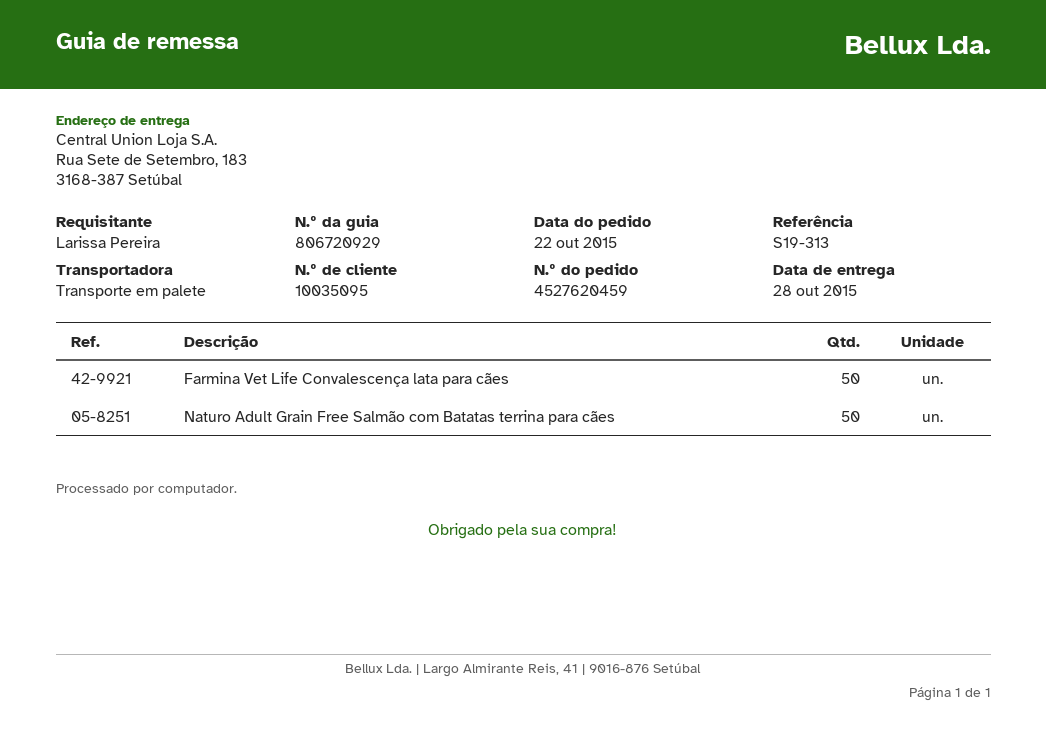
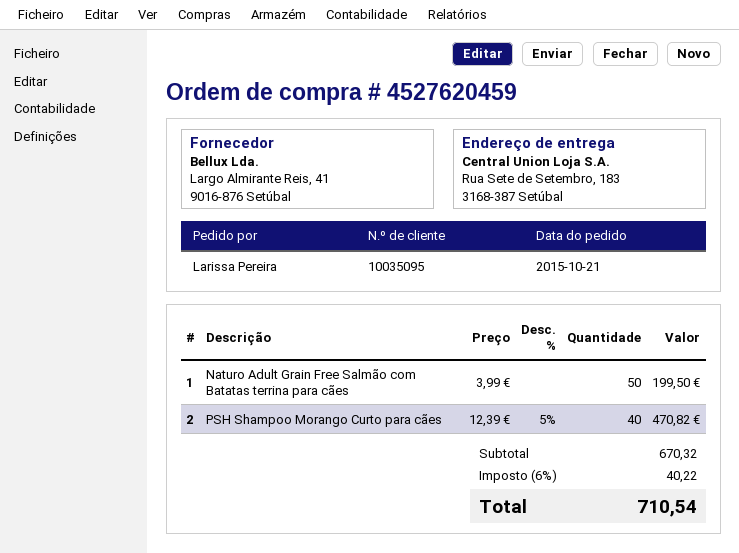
order date: 2015-10-22 -> 2015-10-21
Farmina Vet Life Convalescença lata para cães: 50 -> none
PSH Shampoo Morango Curto para cães: none -> 40

